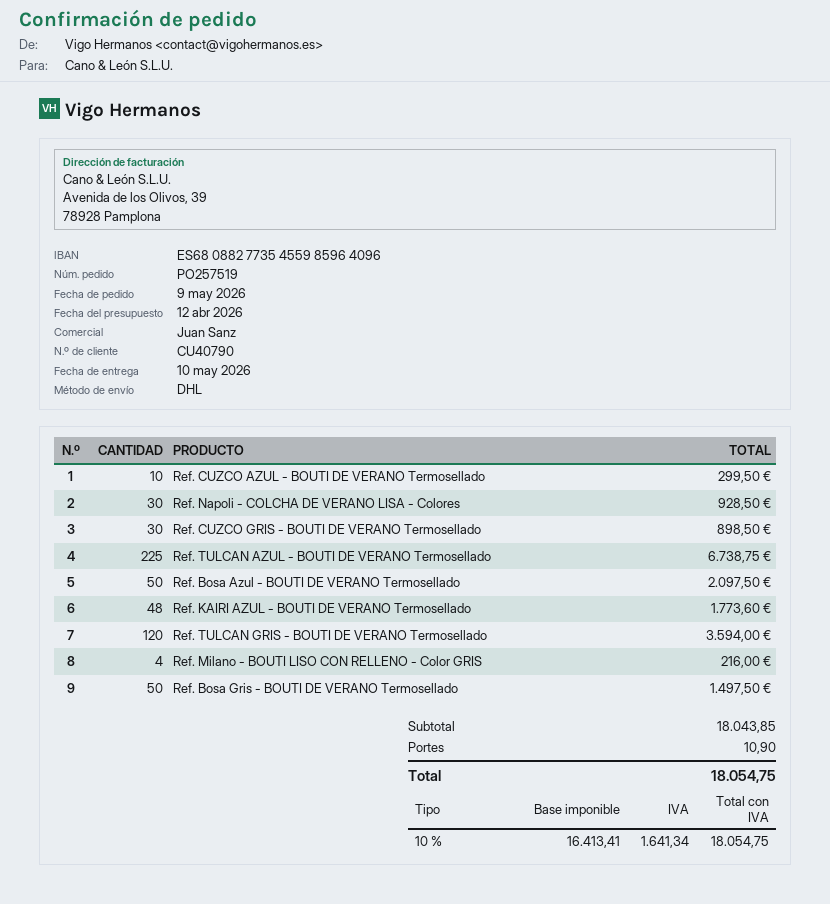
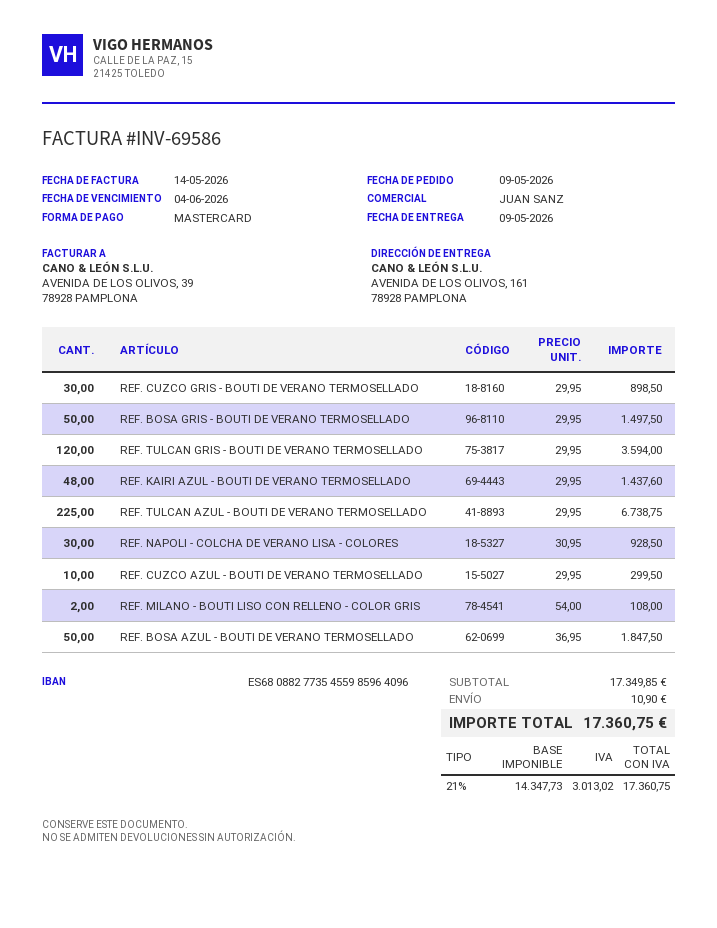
delivery date: 2026-05-10 -> 2026-05-09
Ref. Bosa Azul - BOUTI DE VERANO Termosellado: 50 for 2097.50 -> 50 for 1847.50
Ref. KAIRI AZUL - BOUTI DE VERANO Termosellado: 48 for 1773.60 -> 48 for 1437.60
Ref. Milano - BOUTI LISO CON RELLENO - Color GRIS: 4 for 216.00 -> 2 for 108.00
subtotal: 18043.85 -> 17349.85
net: 16413.41 -> 14347.73
tax: 10% = 1641.34 -> 21% = 3013.02
total: 18054.75 -> 17360.75

